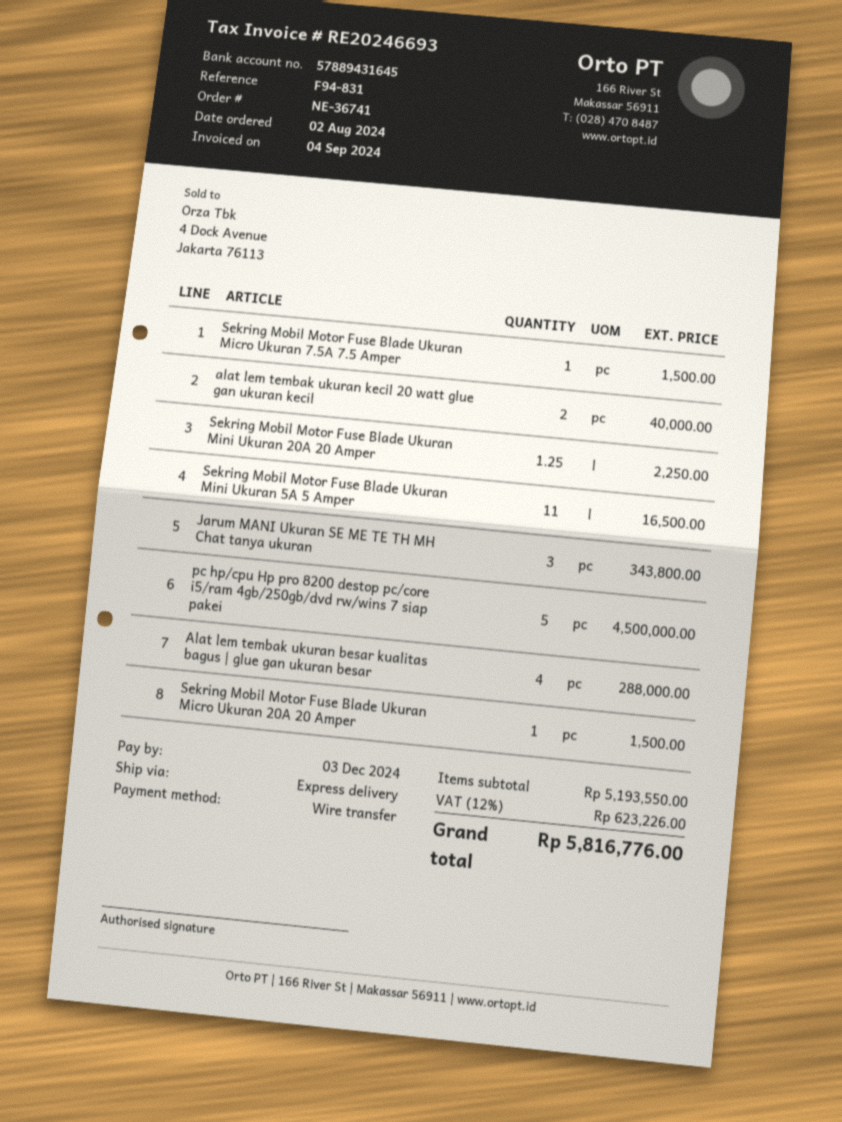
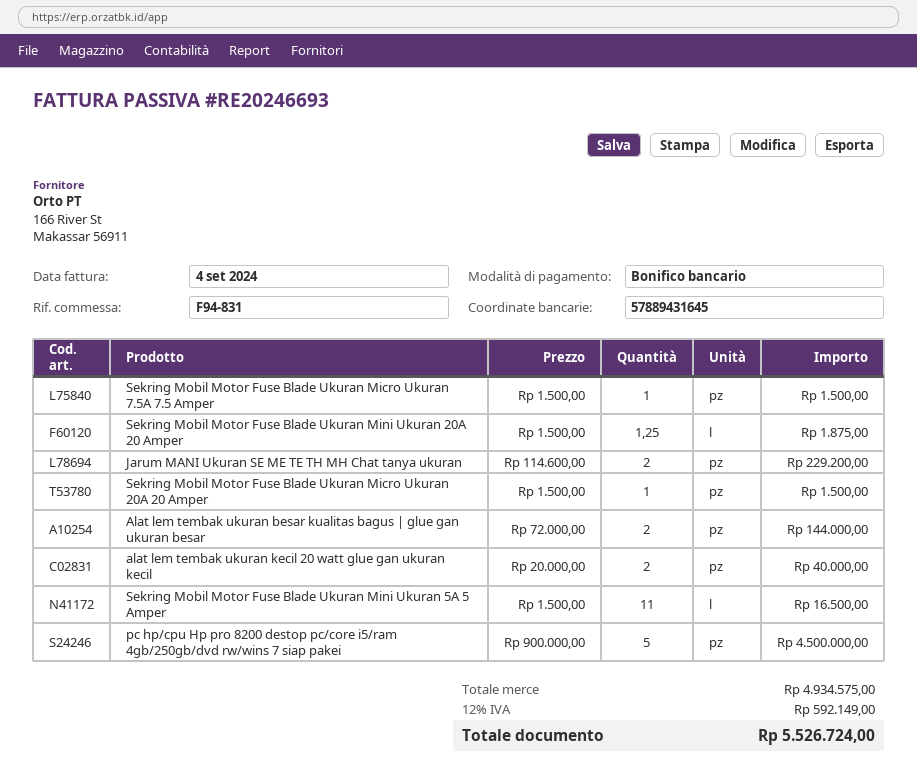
Sekring Mobil Motor Fuse Blade Ukuran Mini Ukuran 20A 20 Amper: 1.25 for 2250.00 -> 1.25 for 1875.00
Jarum MANI Ukuran SE ME TE TH MH Chat tanya ukuran: 3 for 343800.00 -> 2 for 229200.00
Alat lem tembak ukuran besar kualitas bagus | glue gan ukuran besar: 4 for 288000.00 -> 2 for 144000.00
subtotal: 5193550.00 -> 4934575.00
tax: 12% = 623226.00 -> 12% = 592149.00
total: 5816776.00 -> 5526724.00

